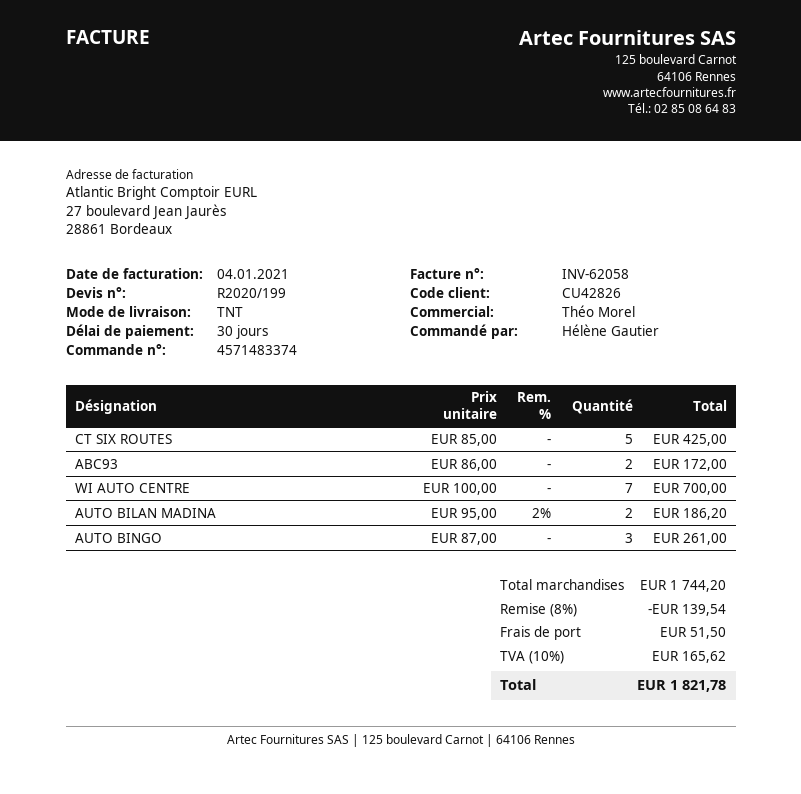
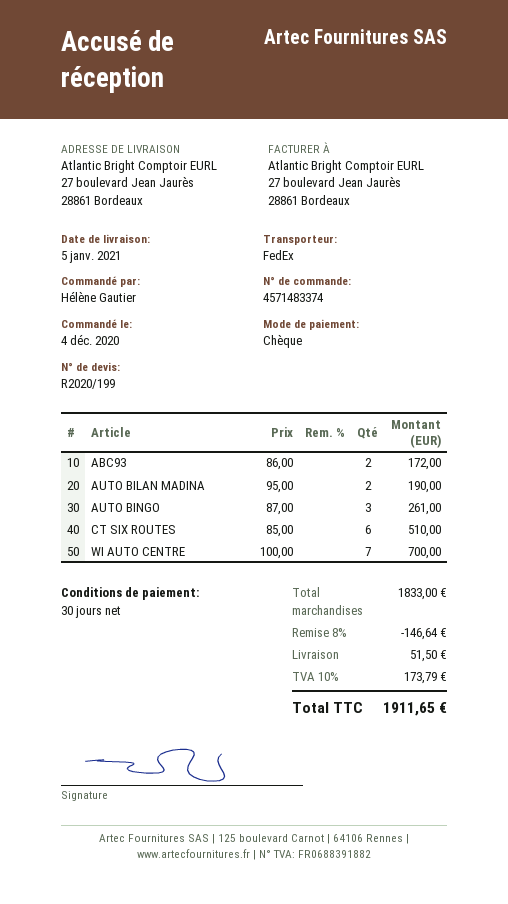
shipping method: TNT -> FedEx
CT SIX ROUTES: 5 x 85.00 = 425.00 -> 6 x 85.00 = 510.00
AUTO BILAN MADINA: 2 x 95.00 - 2% = 186.20 -> 2 x 95.00 = 190.00
subtotal: 1744.20 -> 1833.00
discount: 8% = 139.54 -> 8% = 146.64
tax: 10% = 165.62 -> 10% = 173.79
total: 1821.78 -> 1911.65

